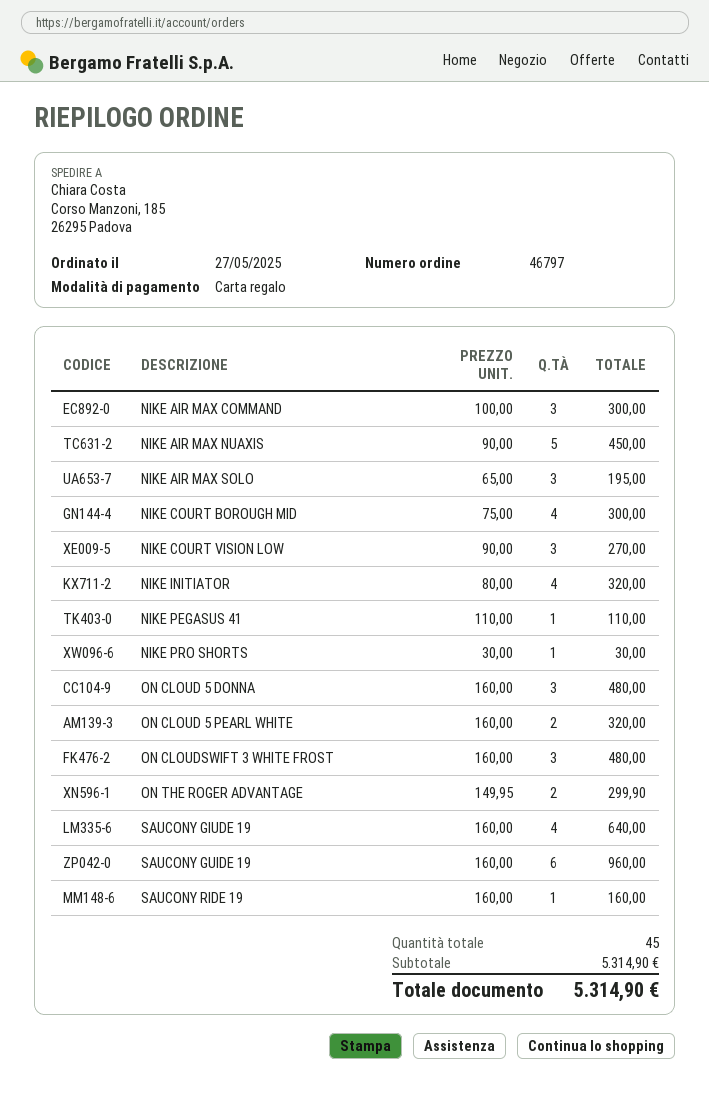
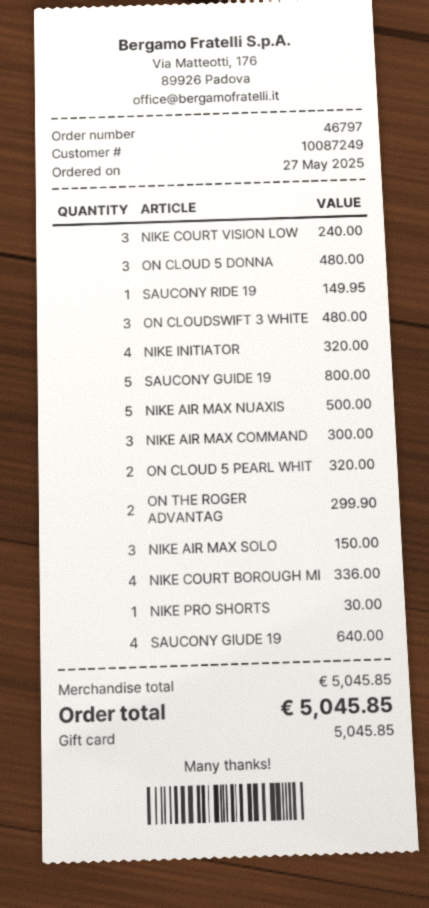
NIKE AIR MAX NUAXIS: 5 for 450.00 -> 5 for 500.00
NIKE AIR MAX SOLO: 3 for 195.00 -> 3 for 150.00
NIKE COURT BOROUGH MID: 4 for 300.00 -> 4 for 336.00
NIKE COURT VISION LOW: 3 for 270.00 -> 3 for 240.00
NIKE PEGASUS 41: 1 for 110.00 -> none
SAUCONY GUIDE 19: 6 for 960.00 -> 5 for 800.00
SAUCONY RIDE 19: 1 for 160.00 -> 1 for 149.95
subtotal: 5314.90 -> 5045.85
total: 5314.90 -> 5045.85

